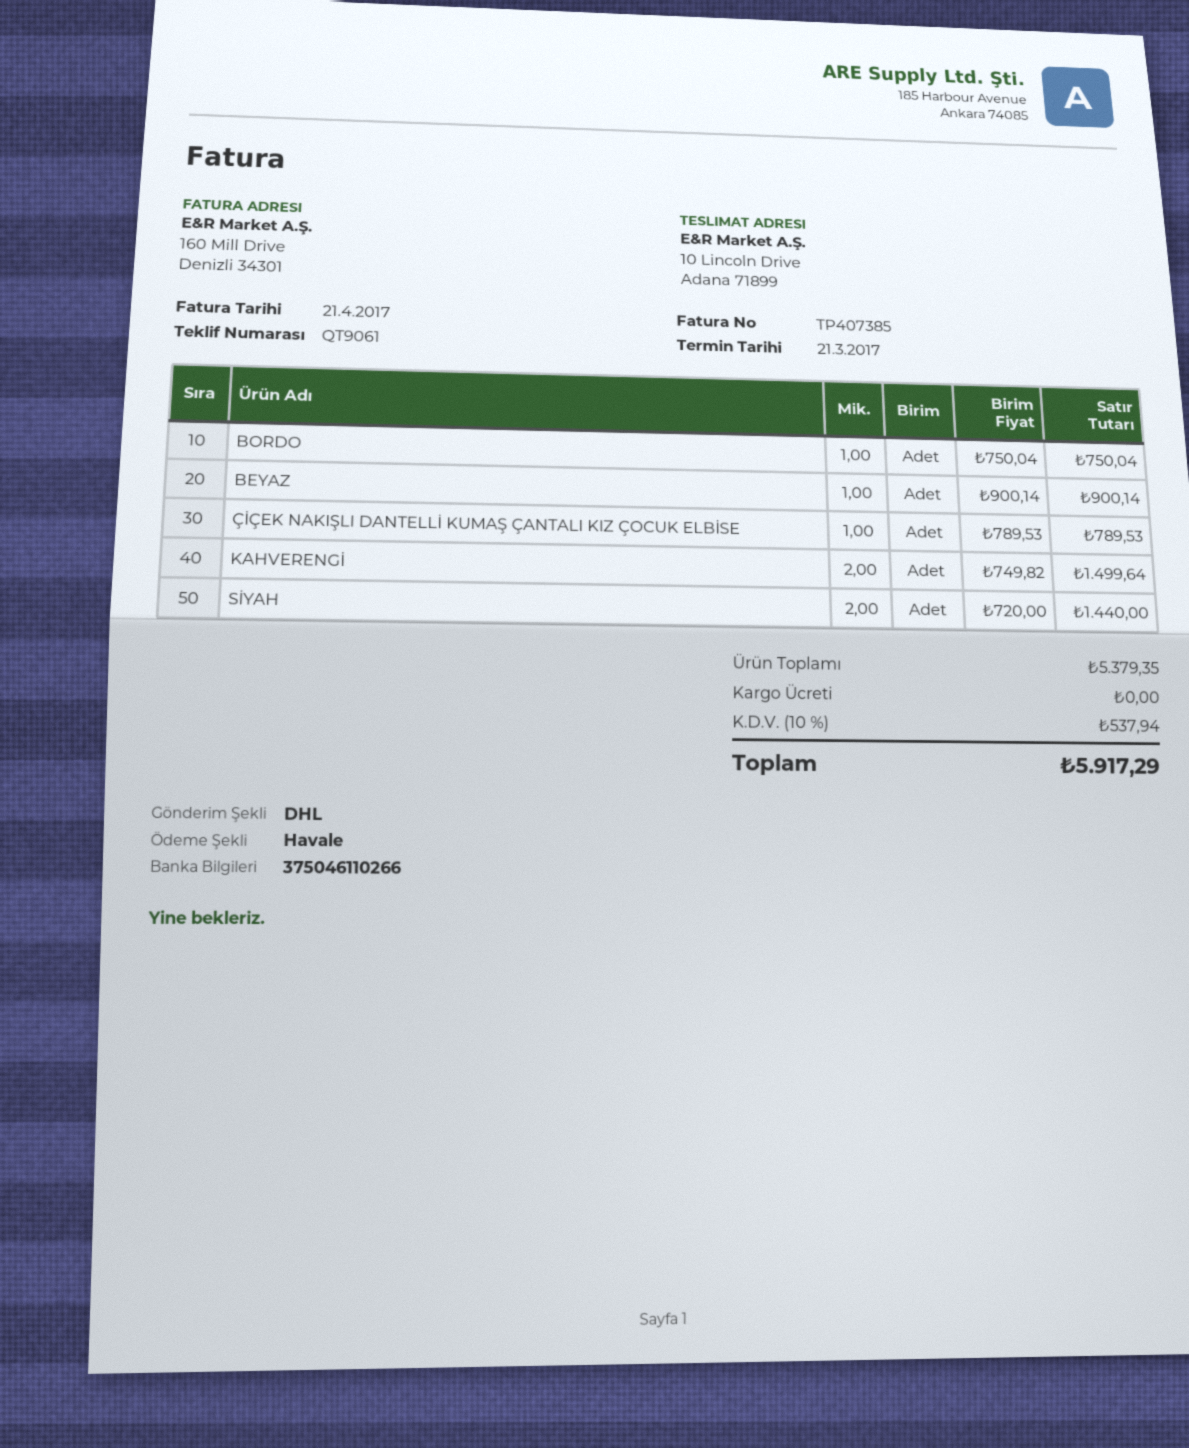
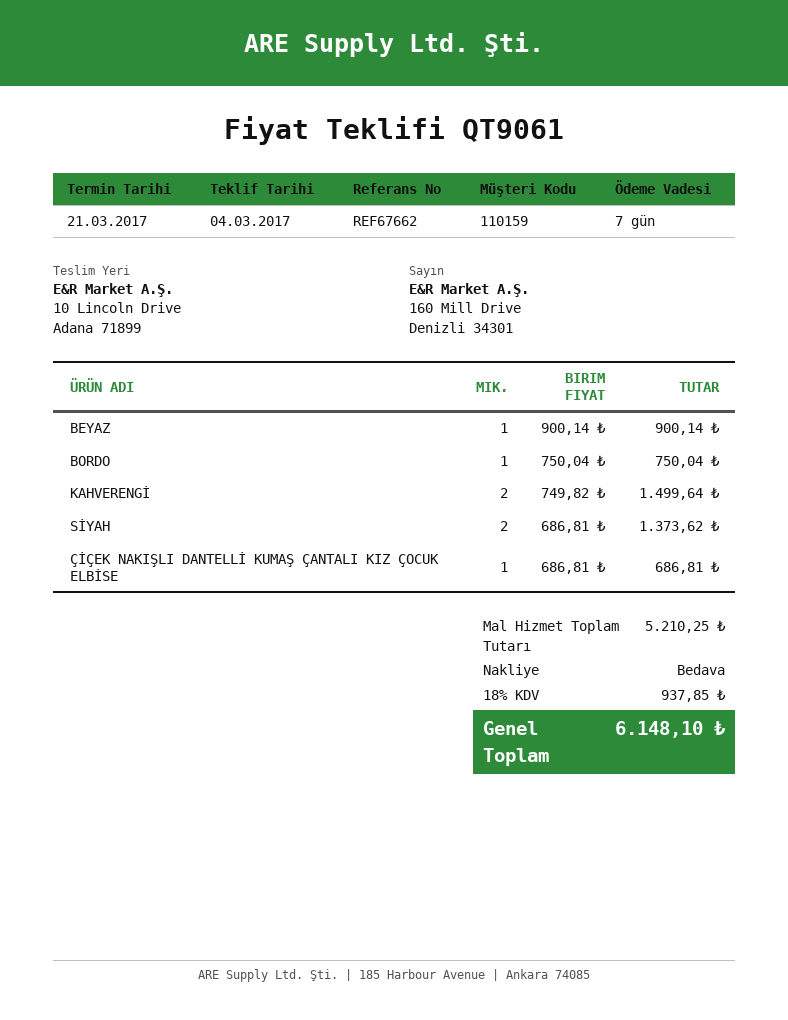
ÇİÇEK NAKIŞLI DANTELLİ KUMAŞ ÇANTALI KIZ ÇOCUK ELBİSE: 1 x 789.53 = 789.53 -> 1 x 686.81 = 686.81
SİYAH: 2 x 720.00 = 1440.00 -> 2 x 686.81 = 1373.62
subtotal: 5379.35 -> 5210.25
tax: 10% = 537.94 -> 18% = 937.85
total: 5917.29 -> 6148.10

